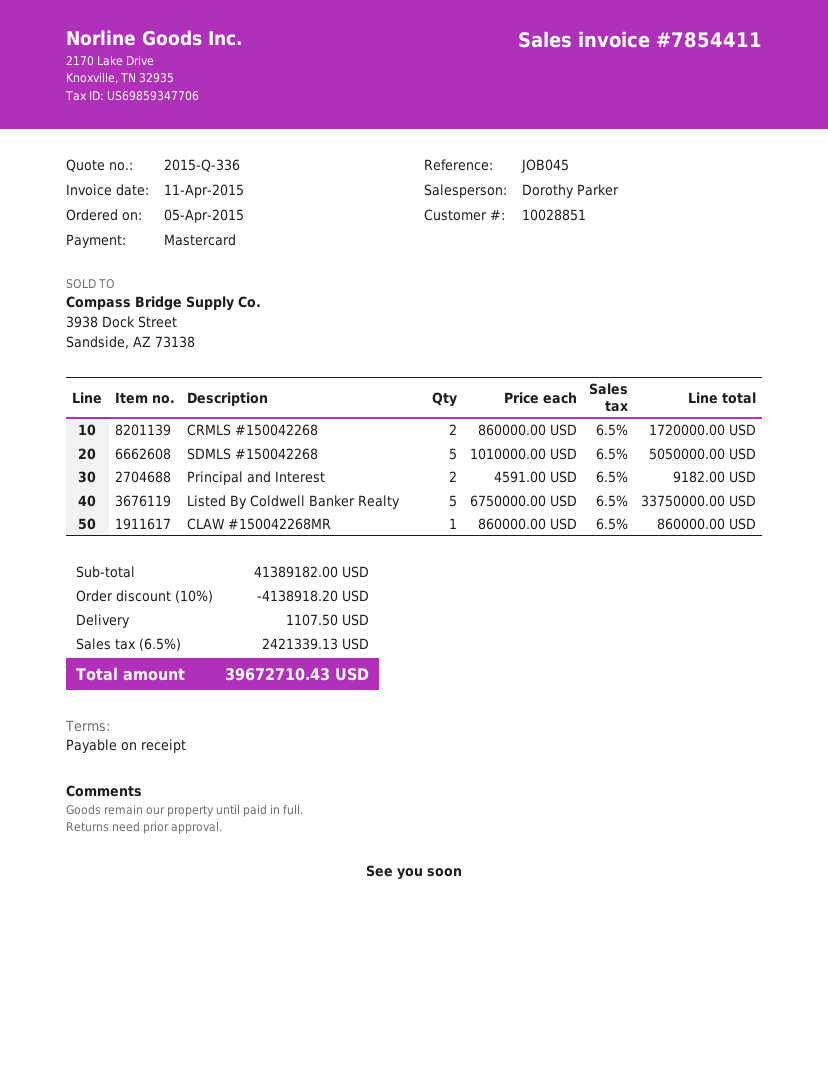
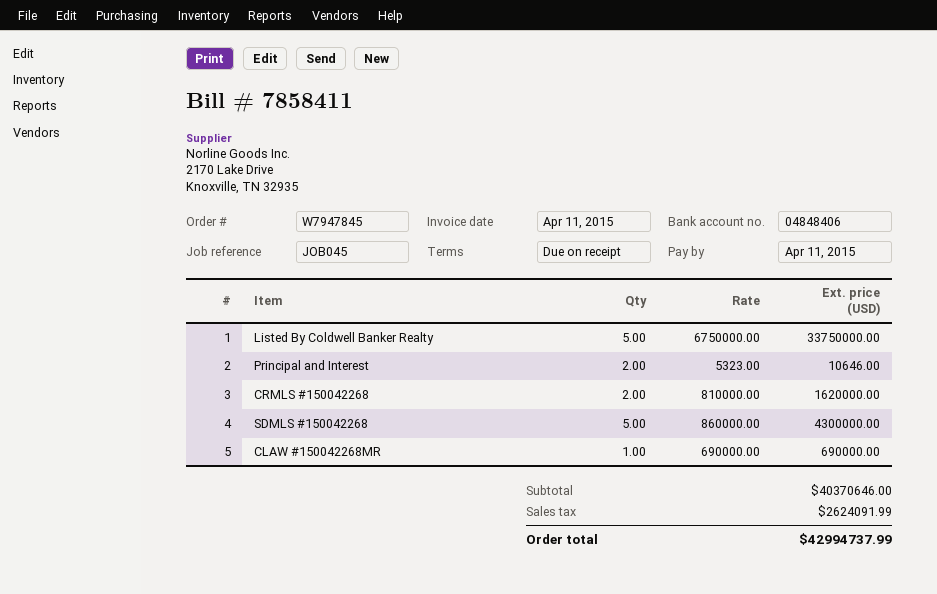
invoice number: 7854411 -> 7858411
CRMLS #150042268: 2 x 860000.00 = 1720000.00 -> 2 x 810000.00 = 1620000.00
SDMLS #150042268: 5 x 1010000.00 = 5050000.00 -> 5 x 860000.00 = 4300000.00
Principal and Interest: 2 x 4591.00 = 9182.00 -> 2 x 5323.00 = 10646.00
CLAW #150042268MR: 1 x 860000.00 = 860000.00 -> 1 x 690000.00 = 690000.00
subtotal: 41389182.00 -> 40370646.00
discount: 10% = 4138918.20 -> none
shipping: 1107.50 -> none
tax: 2421339.13 -> 2624091.99
total: 39672710.43 -> 42994737.99

